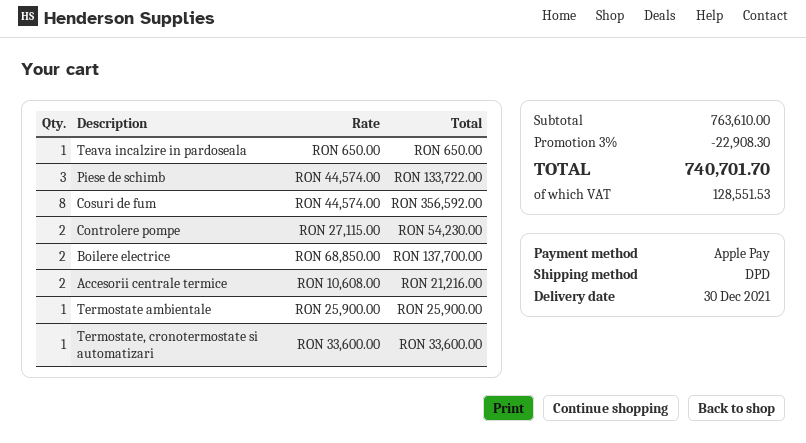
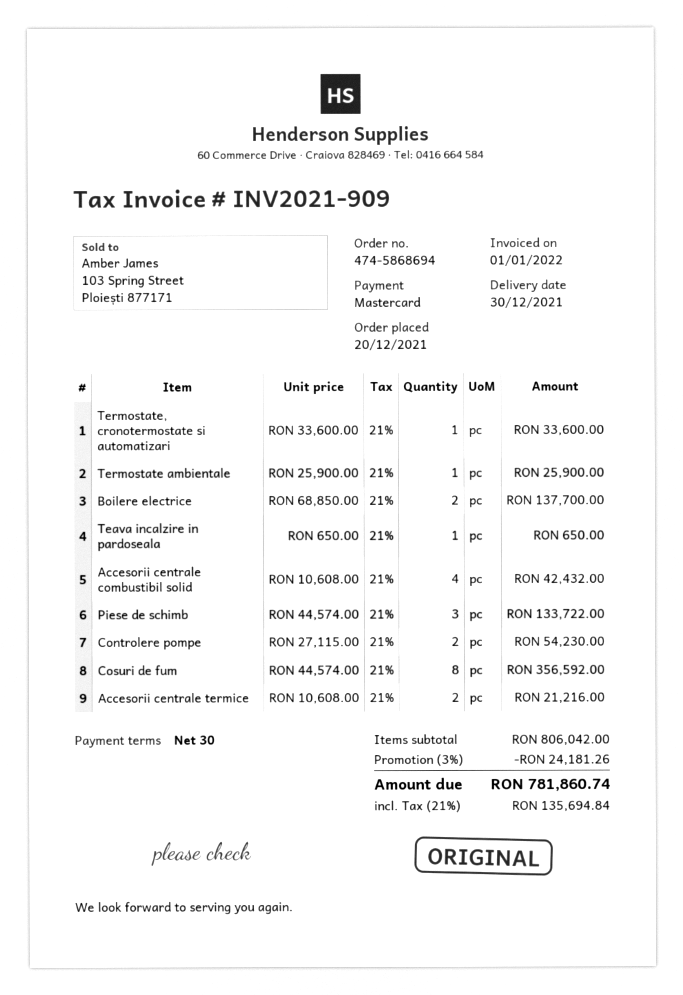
payment method: Apple Pay -> Mastercard
Accesorii centrale combustibil solid: none -> 4 x 10608.00 = 42432.00
subtotal: 763610.00 -> 806042.00
discount: 3% = 22908.30 -> 3% = 24181.26
tax: 128551.53 -> 135694.84
total: 740701.70 -> 781860.74

